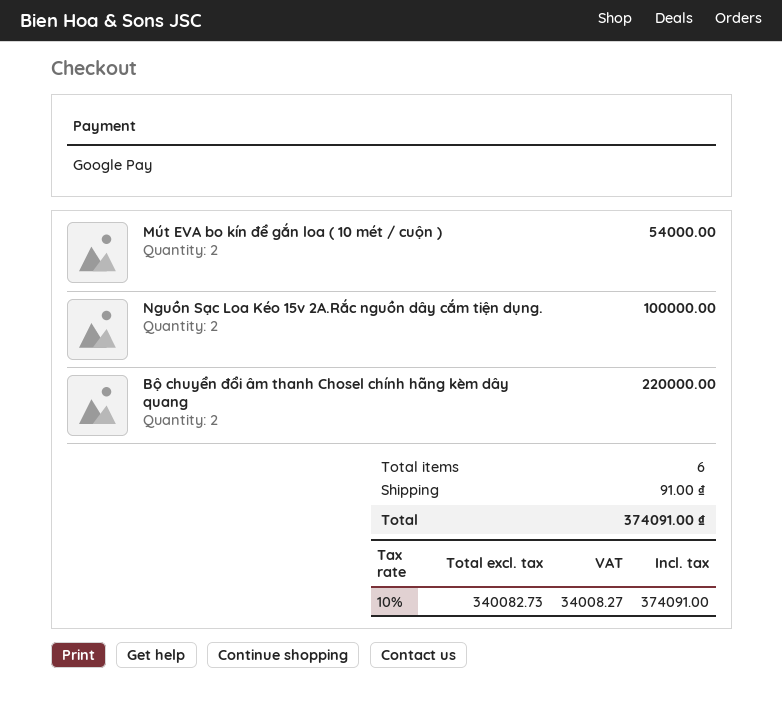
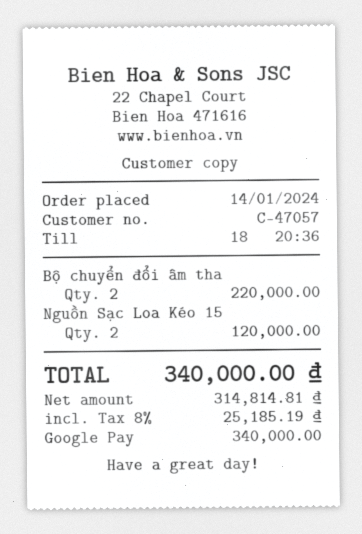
Mút EVA bo kín để gắn loa ( 10 mét / cuộn ): 2 for 54000.00 -> none
Nguồn Sạc Loa Kéo 15v 2A.Rắc nguồn dây cắm tiện dụng.: 2 for 100000.00 -> 2 for 120000.00
shipping: 91.00 -> none
net: 340082.73 -> 314814.81
tax: 10% = 34008.27 -> 8% = 25185.19
total: 374091.00 -> 340000.00

